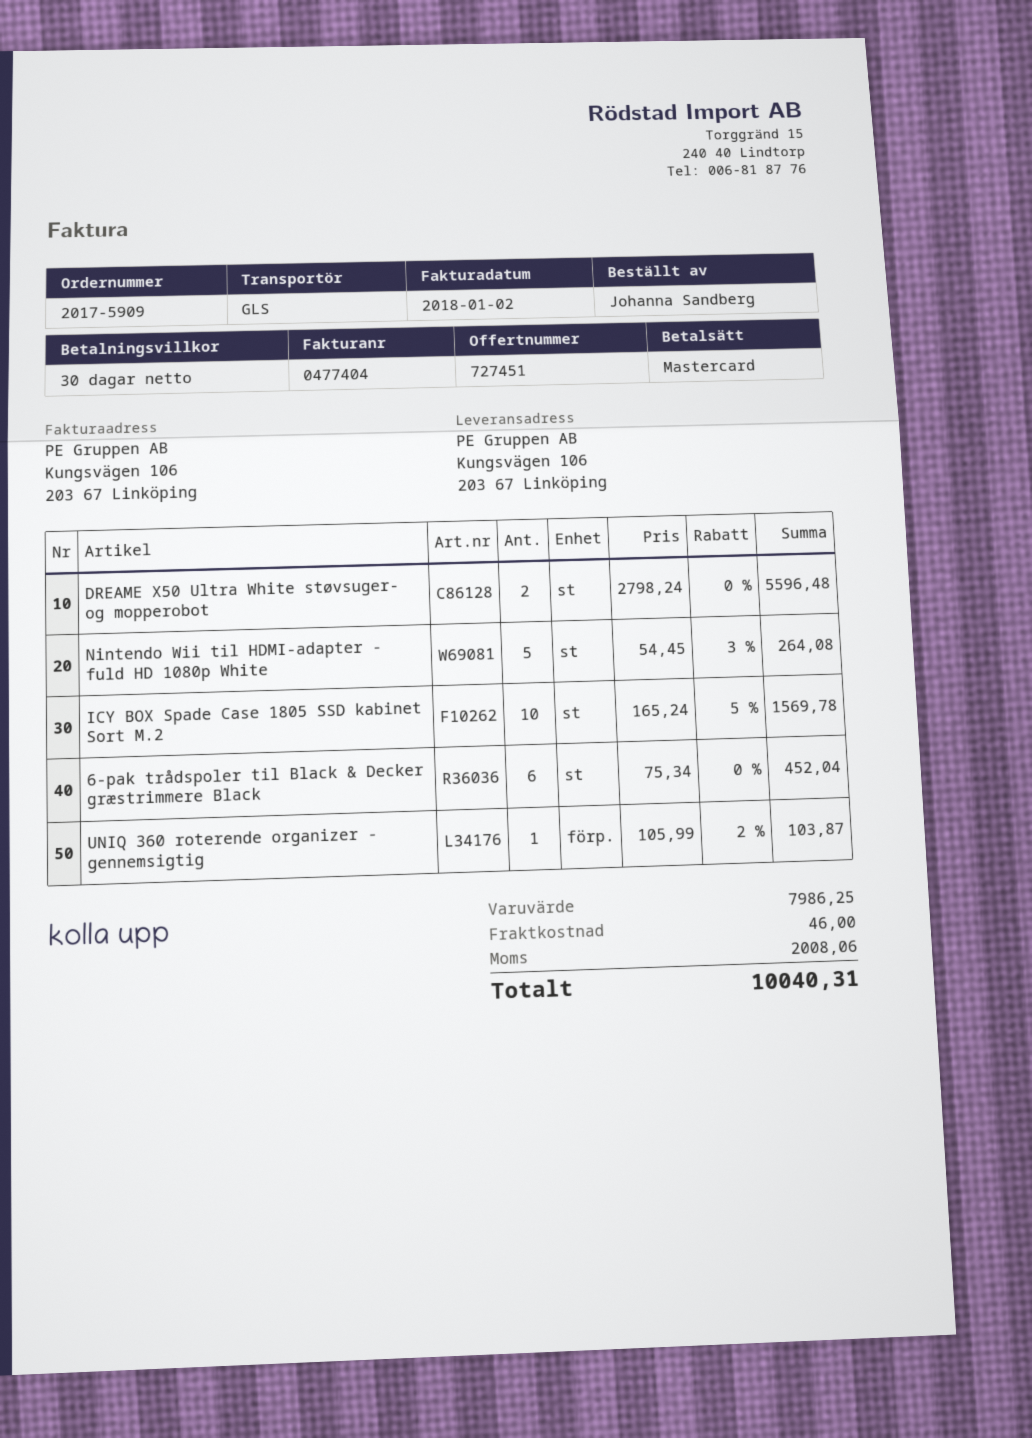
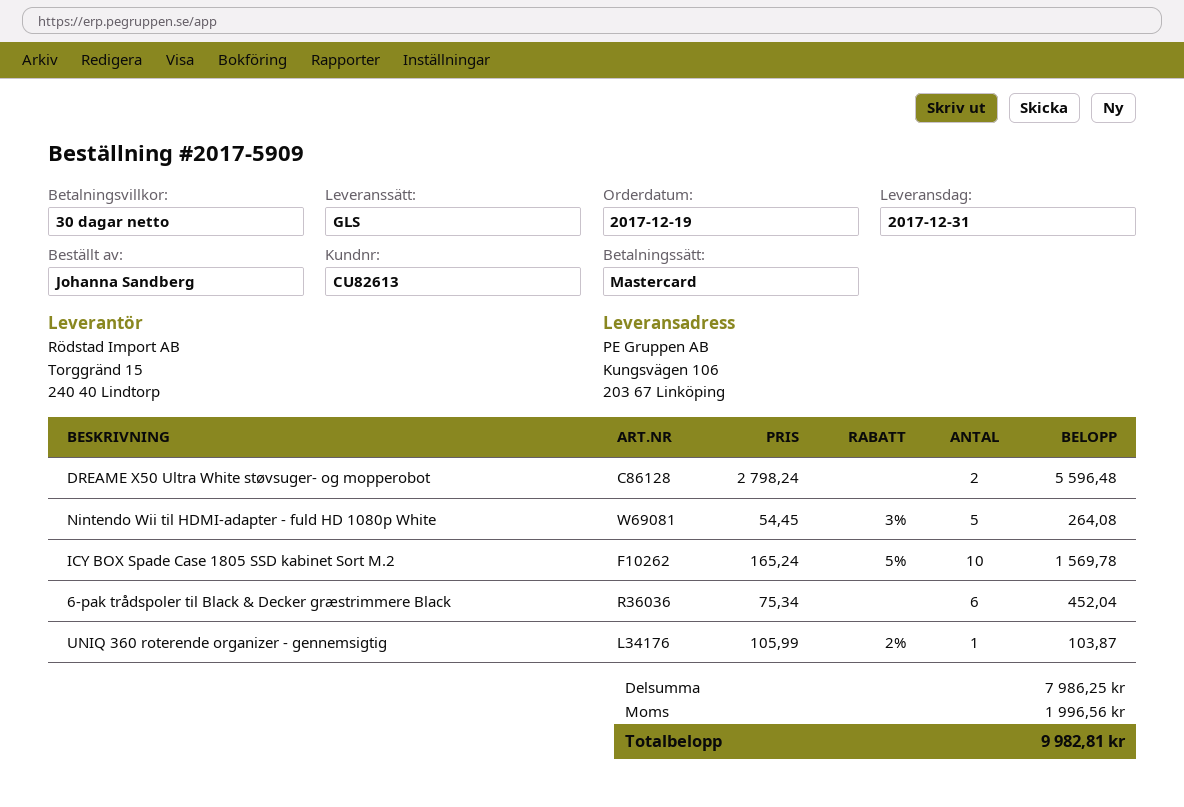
shipping: 46.00 -> none
tax: 2008.06 -> 1996.56
total: 10040.31 -> 9982.81

